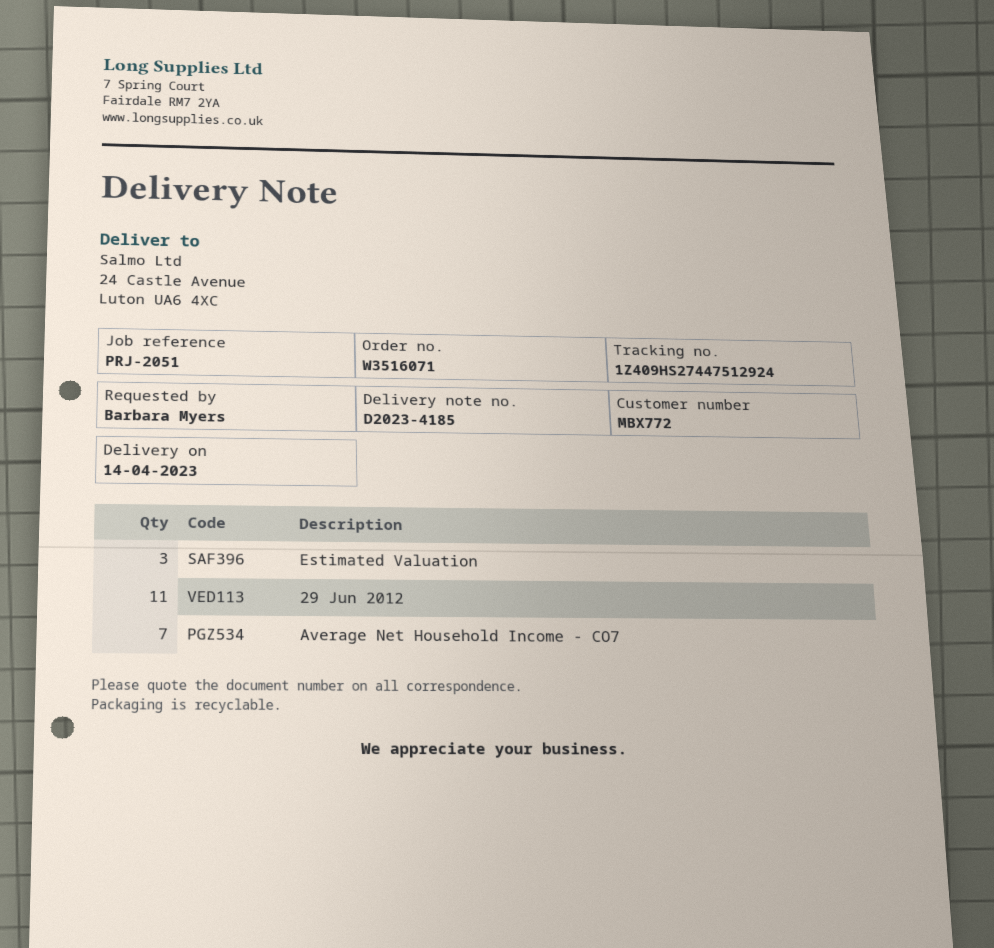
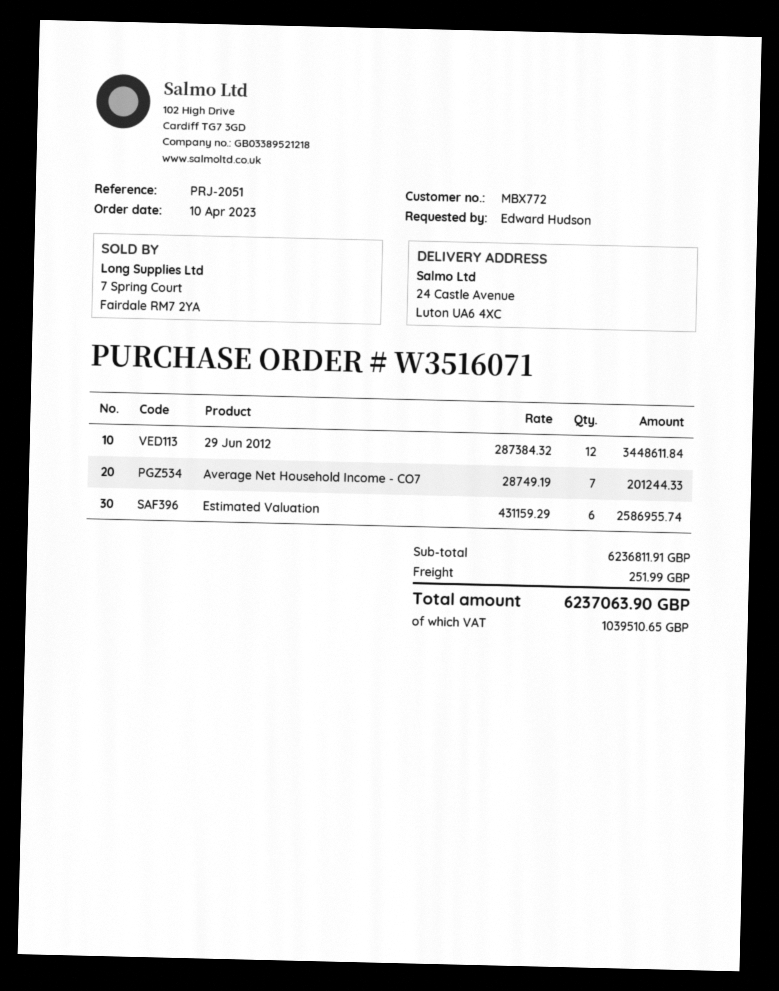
ordered by: Barbara Myers -> Edward Hudson
Estimated Valuation: 3 -> 6
29 Jun 2012: 11 -> 12

